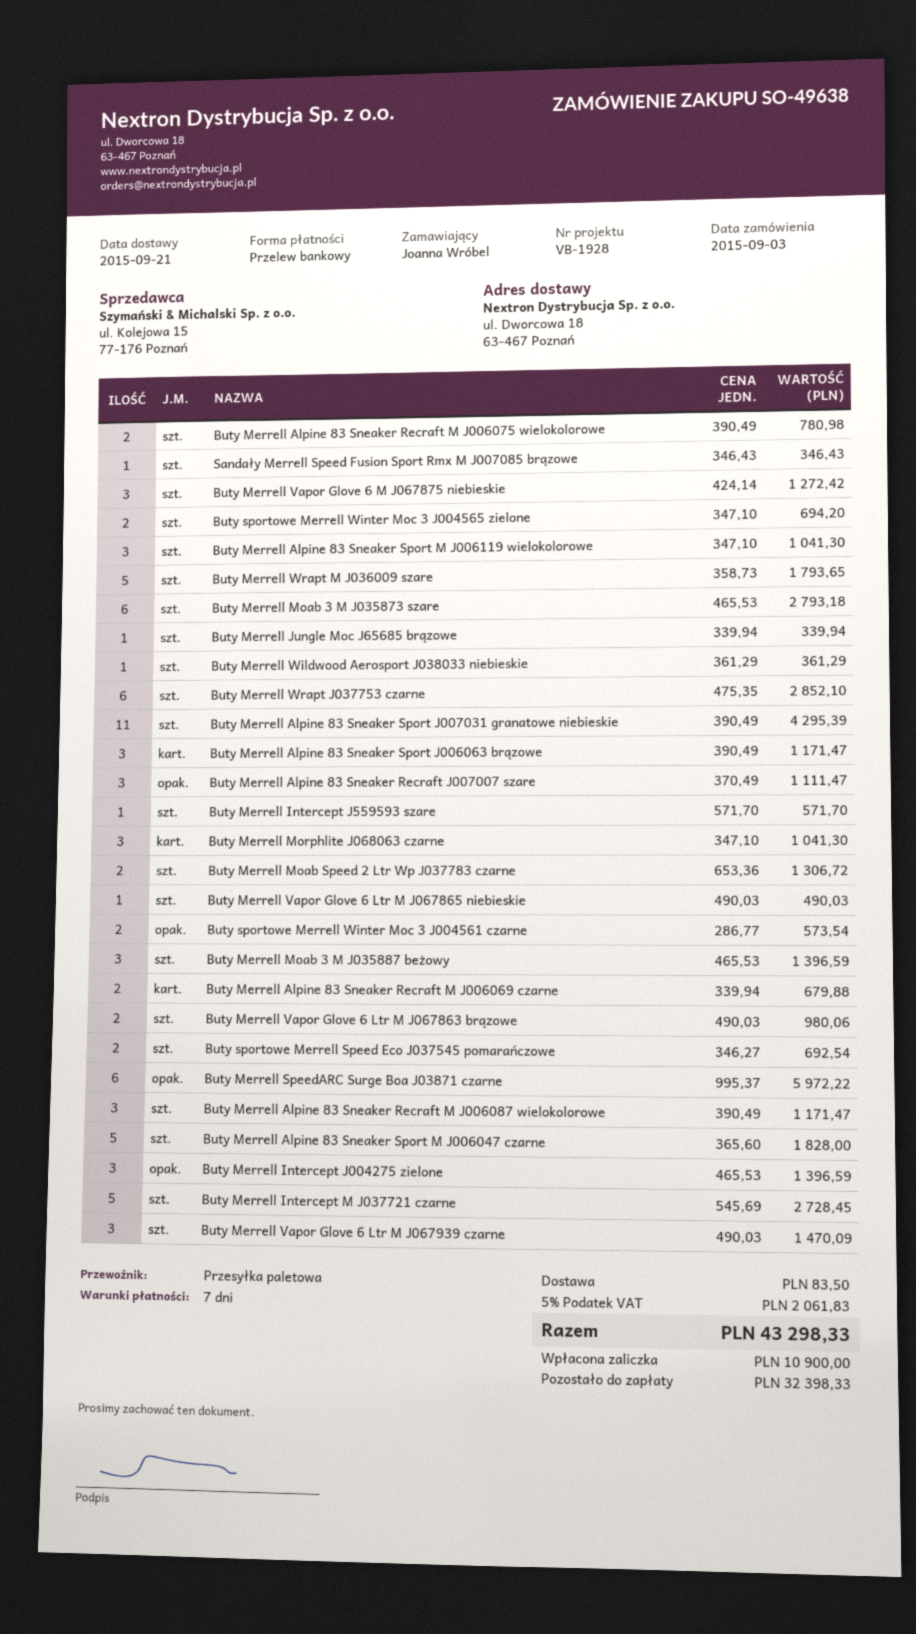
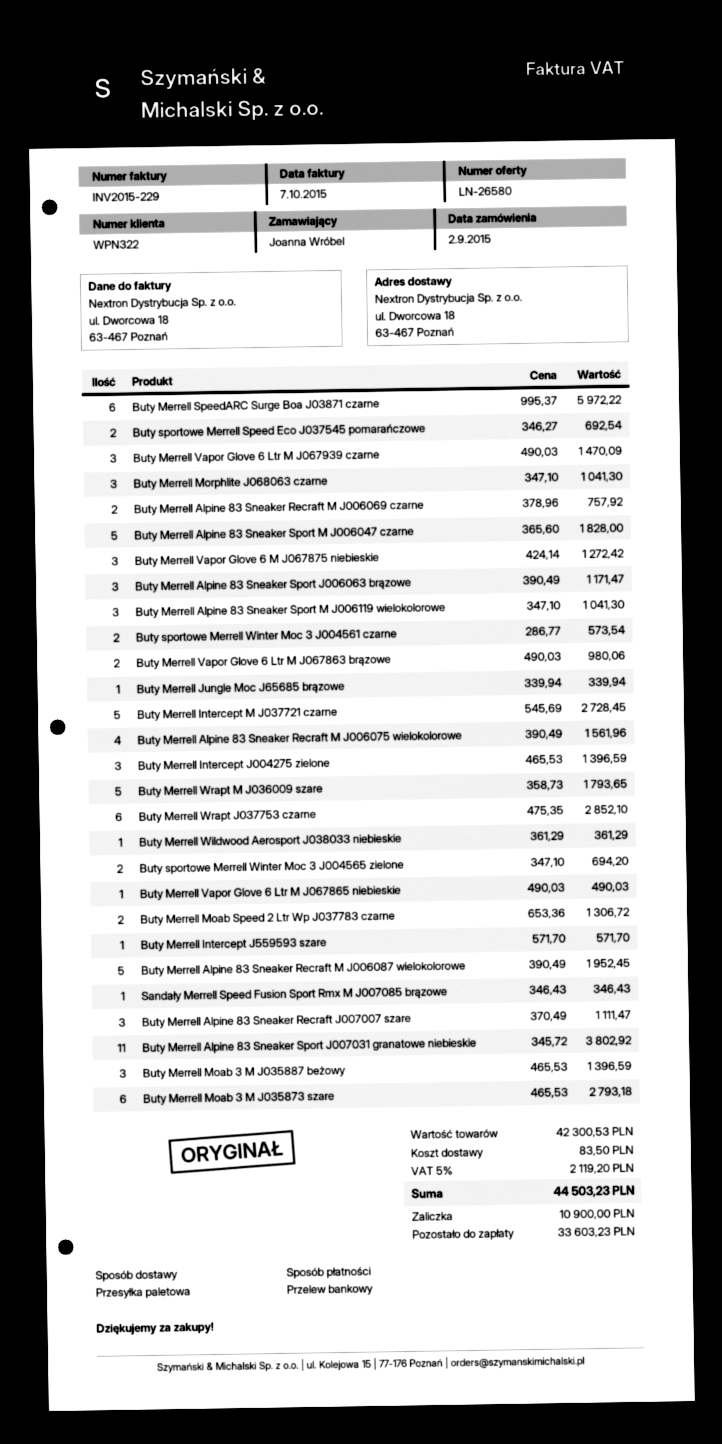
order date: 2015-09-03 -> 2015-09-02
Buty Merrell Alpine 83 Sneaker Recraft M J006075 wielokolorowe: 2 x 390.49 = 780.98 -> 4 x 390.49 = 1561.96
Buty Merrell Alpine 83 Sneaker Sport J007031 granatowe niebieskie: 11 x 390.49 = 4295.39 -> 11 x 345.72 = 3802.92
Buty Merrell Alpine 83 Sneaker Recraft M J006069 czarne: 2 x 339.94 = 679.88 -> 2 x 378.96 = 757.92
Buty Merrell Alpine 83 Sneaker Recraft M J006087 wielokolorowe: 3 x 390.49 = 1171.47 -> 5 x 390.49 = 1952.45
tax: 5% = 2061.83 -> 5% = 2119.20
total: 43298.33 -> 44503.23
balance: 32398.33 -> 33603.23

